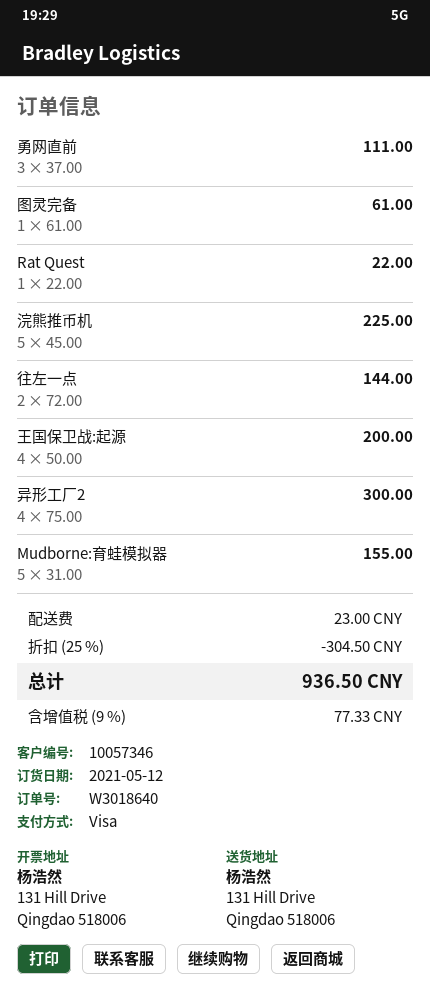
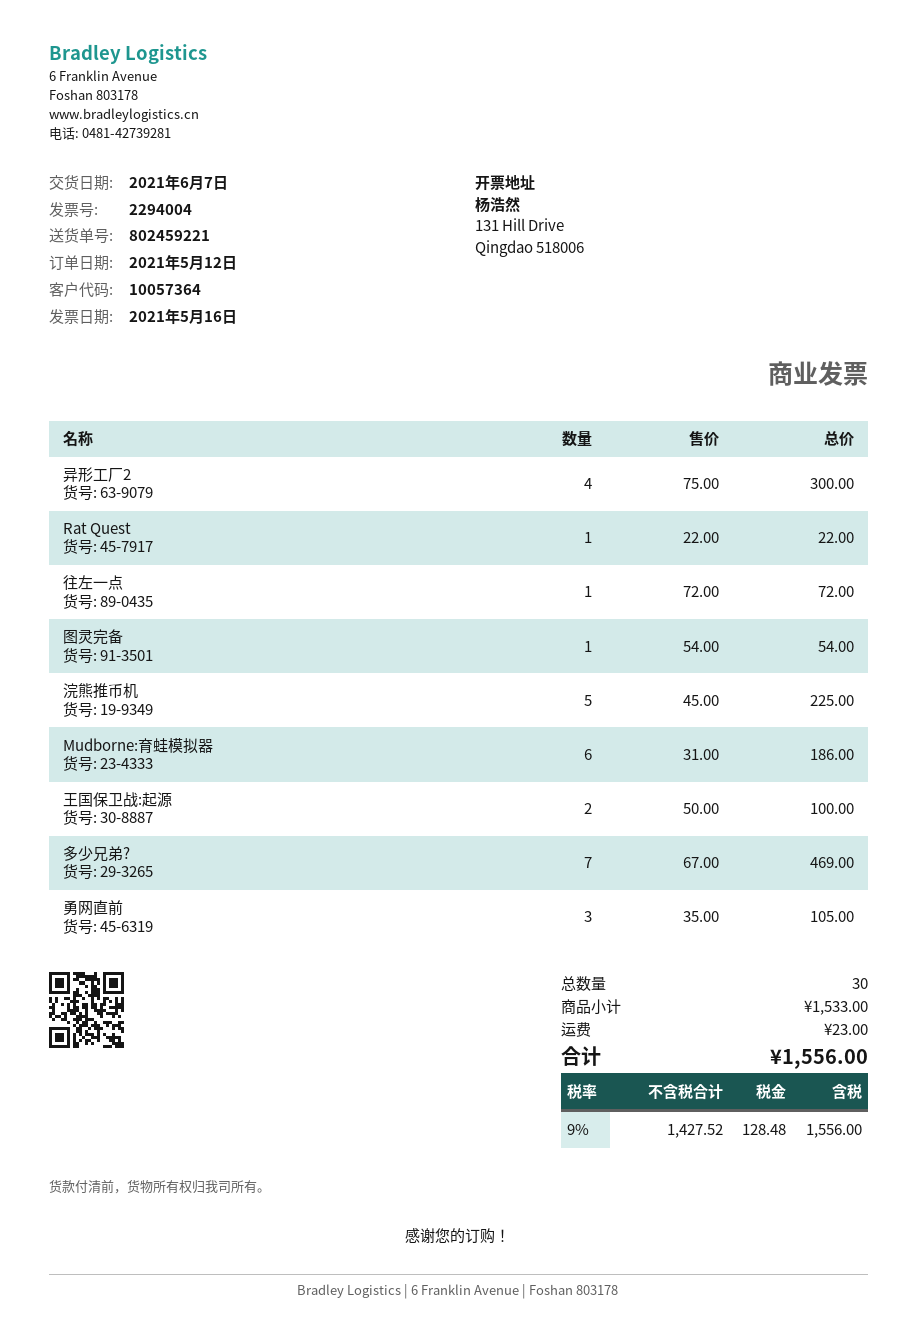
customer number: 10057346 -> 10057364
勇网直前: 3 x 37.00 = 111.00 -> 3 x 35.00 = 105.00
图灵完备: 1 x 61.00 = 61.00 -> 1 x 54.00 = 54.00
往左一点: 2 x 72.00 = 144.00 -> 1 x 72.00 = 72.00
王国保卫战:起源: 4 x 50.00 = 200.00 -> 2 x 50.00 = 100.00
Mudborne:育蛙模拟器: 5 x 31.00 = 155.00 -> 6 x 31.00 = 186.00
多少兄弟?: none -> 7 x 67.00 = 469.00
discount: 25% = 304.50 -> none
tax: 9% = 77.33 -> 9% = 128.48
total: 936.50 -> 1556.00

